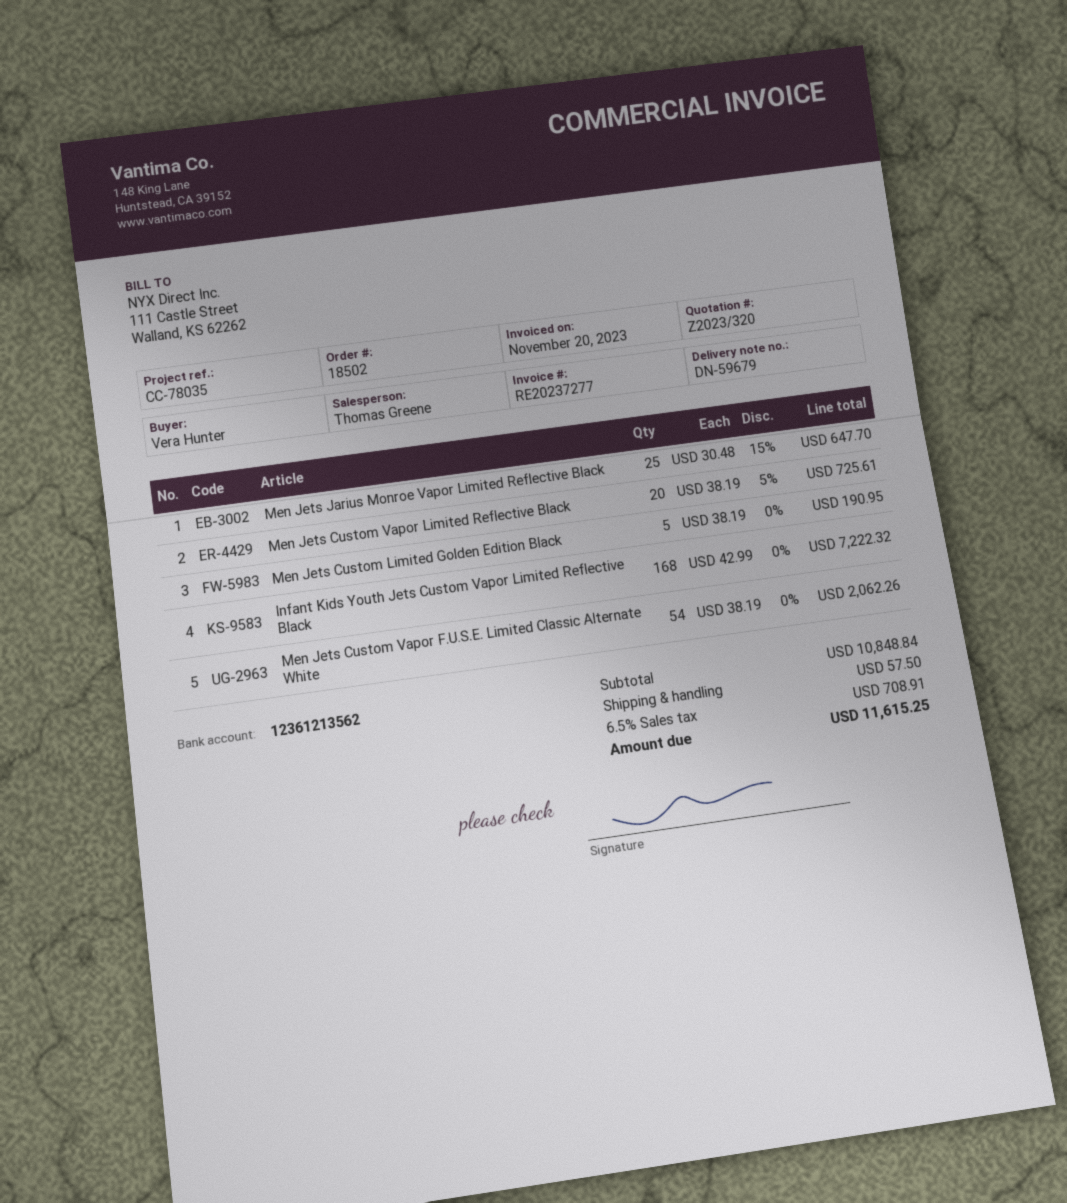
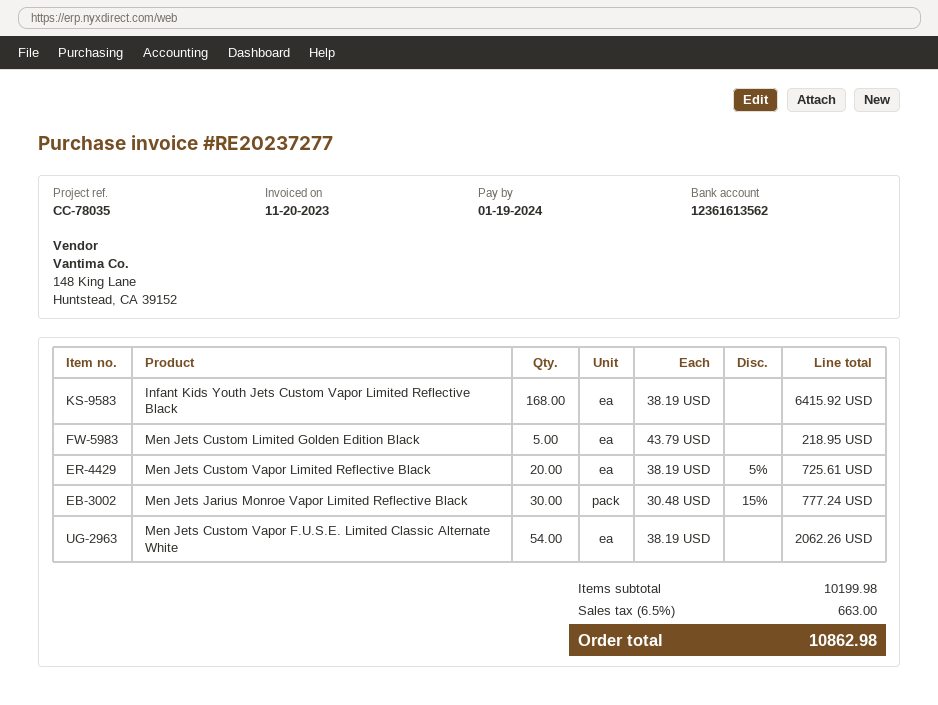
bank account: 12361213562 -> 12361613562
Men Jets Jarius Monroe Vapor Limited Reflective Black: 25 x 30.48 - 15% = 647.70 -> 30 x 30.48 - 15% = 777.24
Men Jets Custom Limited Golden Edition Black: 5 x 38.19 = 190.95 -> 5 x 43.79 = 218.95
Infant Kids Youth Jets Custom Vapor Limited Reflective Black: 168 x 42.99 = 7222.32 -> 168 x 38.19 = 6415.92
subtotal: 10848.84 -> 10199.98
shipping: 57.50 -> none
tax: 6.5% = 708.91 -> 6.5% = 663.00
total: 11615.25 -> 10862.98

